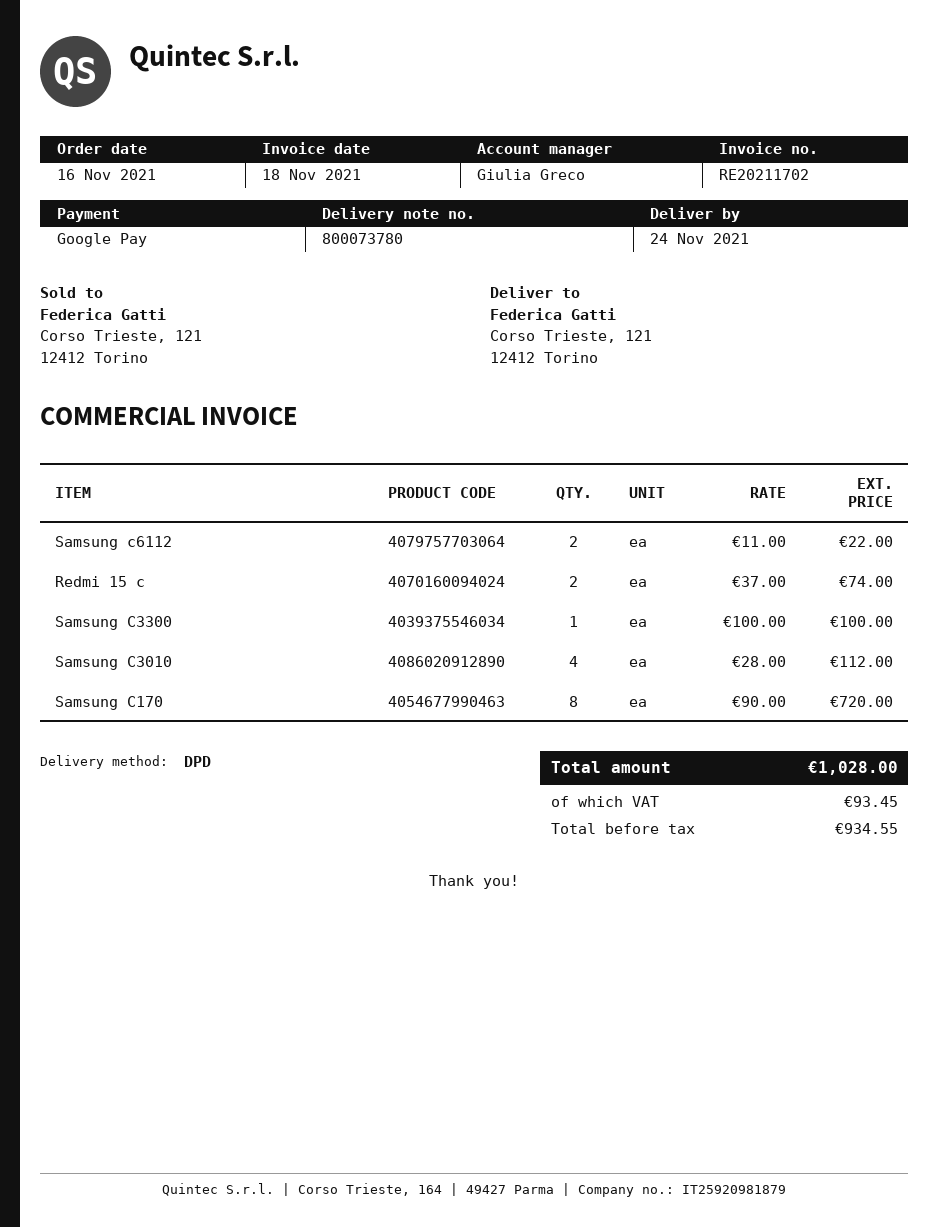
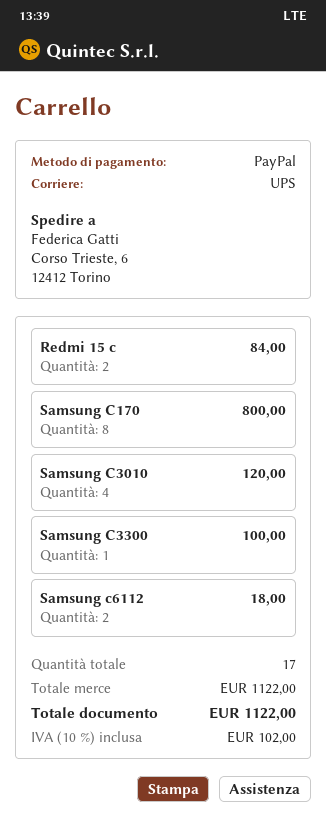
payment method: Google Pay -> PayPal
shipping method: DPD -> UPS
ship to: Corso Trieste, 121, 12412 Torino -> Corso Trieste, 6, 12412 Torino
Samsung c6112: 2 for 22.00 -> 2 for 18.00
Redmi 15 c: 2 for 74.00 -> 2 for 84.00
Samsung C3010: 4 for 112.00 -> 4 for 120.00
Samsung C170: 8 for 720.00 -> 8 for 800.00
tax: 93.45 -> 102.00
total: 1028.00 -> 1122.00

